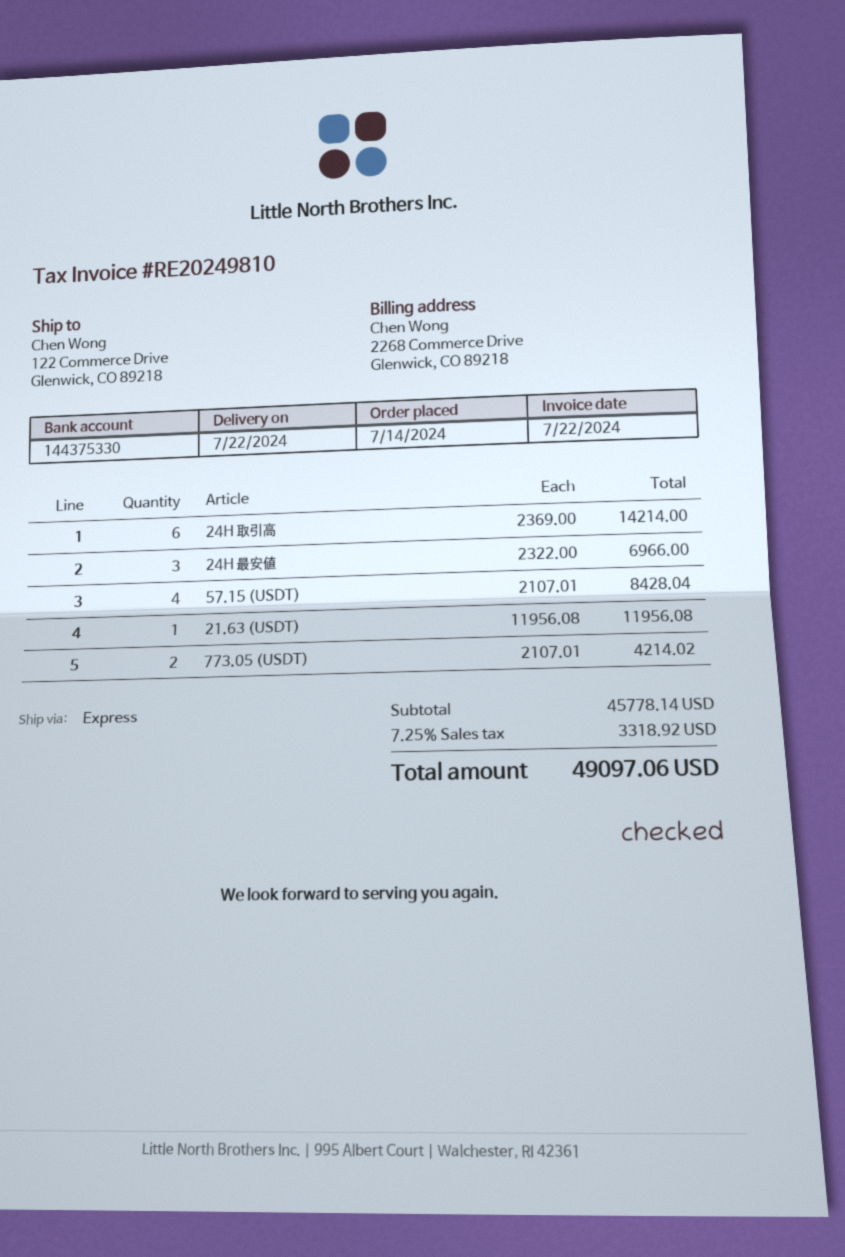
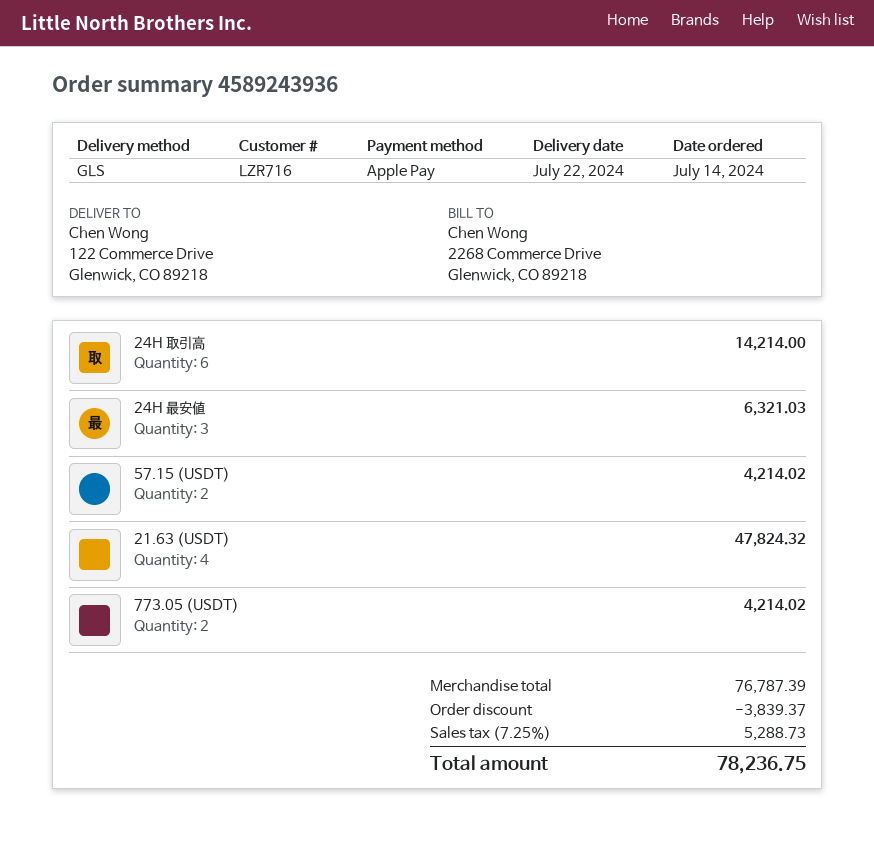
shipping method: express -> GLS
24H 最安値: 3 for 6966.00 -> 3 for 6321.03
57.15 (USDT): 4 for 8428.04 -> 2 for 4214.02
21.63 (USDT): 1 for 11956.08 -> 4 for 47824.32
subtotal: 45778.14 -> 76787.39
discount: none -> 3839.37
tax: 7.25% = 3318.92 -> 7.25% = 5288.73
total: 49097.06 -> 78236.75

